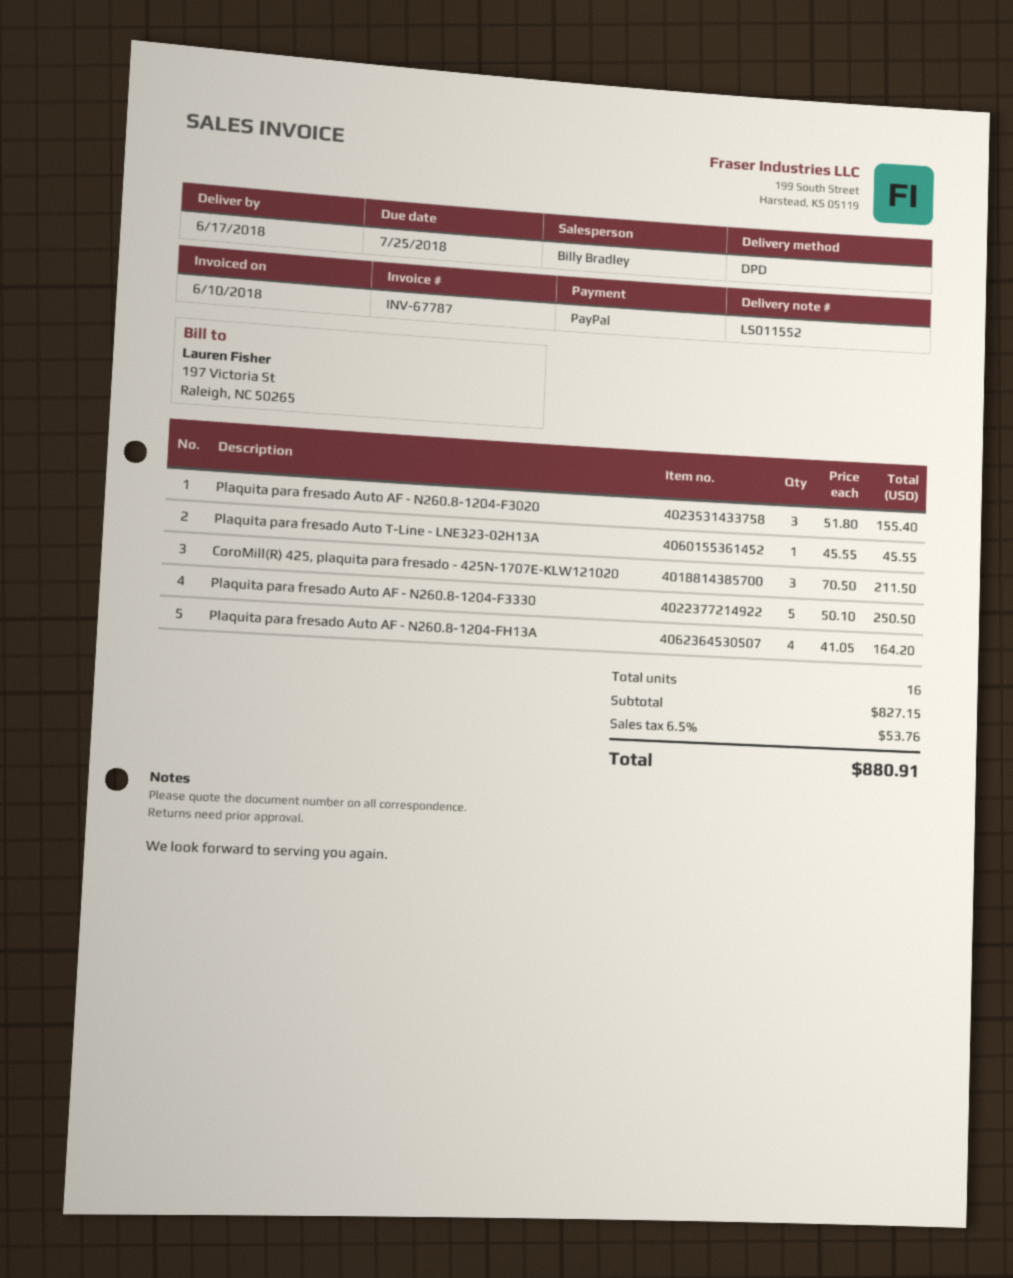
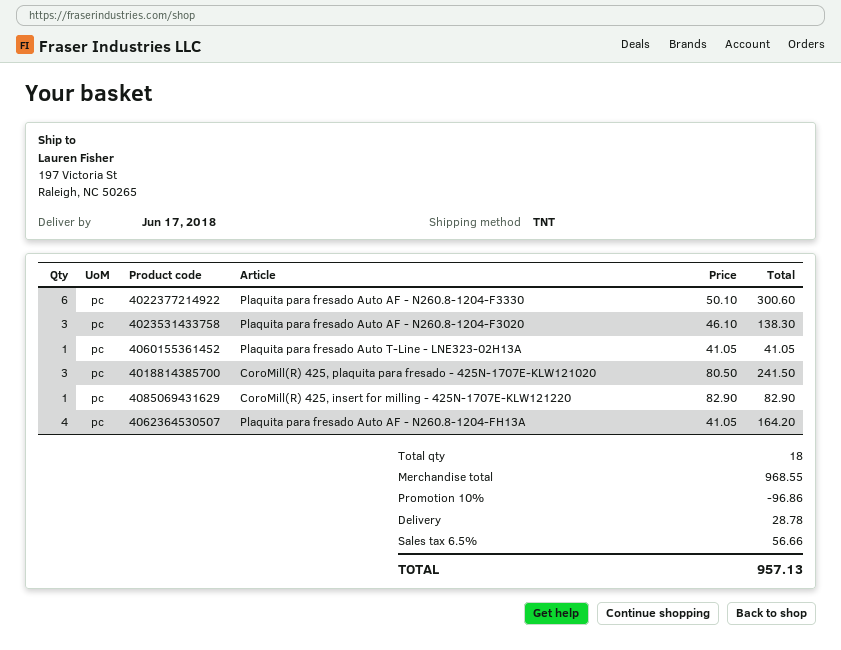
shipping method: DPD -> TNT
Plaquita para fresado Auto AF - N260.8-1204-F3020: 3 x 51.80 = 155.40 -> 3 x 46.10 = 138.30
Plaquita para fresado Auto T-Line - LNE323-02H13A: 1 x 45.55 = 45.55 -> 1 x 41.05 = 41.05
CoroMill(R) 425, plaquita para fresado - 425N-1707E-KLW121020: 3 x 70.50 = 211.50 -> 3 x 80.50 = 241.50
Plaquita para fresado Auto AF - N260.8-1204-F3330: 5 x 50.10 = 250.50 -> 6 x 50.10 = 300.60
CoroMill(R) 425, insert for milling - 425N-1707E-KLW121220: none -> 1 x 82.90 = 82.90
total quantity: 16 -> 18
subtotal: 827.15 -> 968.55
discount: none -> 10% = 96.86
shipping: none -> 28.78
tax: 6.5% = 53.76 -> 6.5% = 56.66
total: 880.91 -> 957.13

